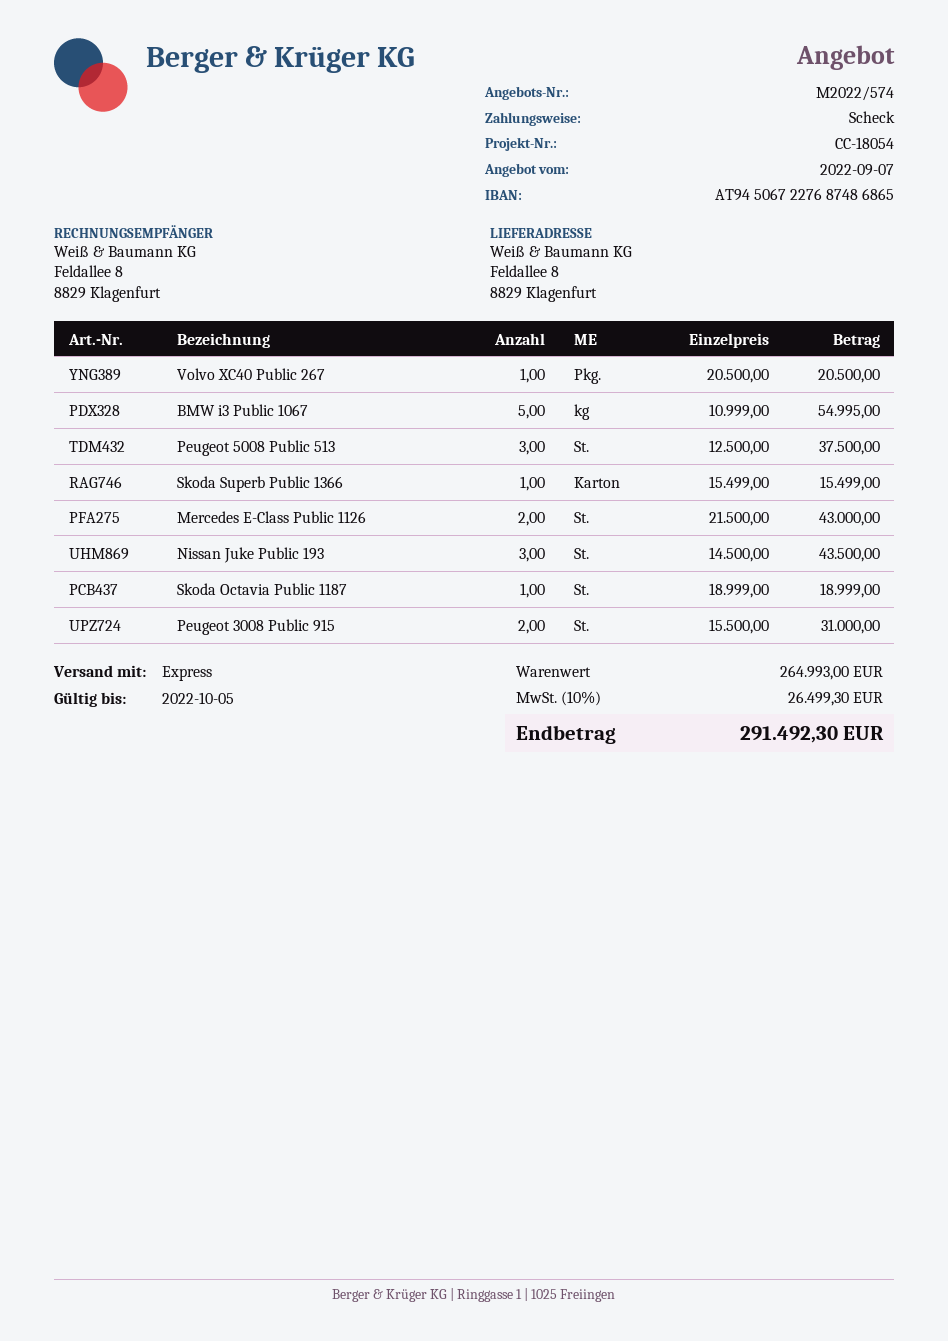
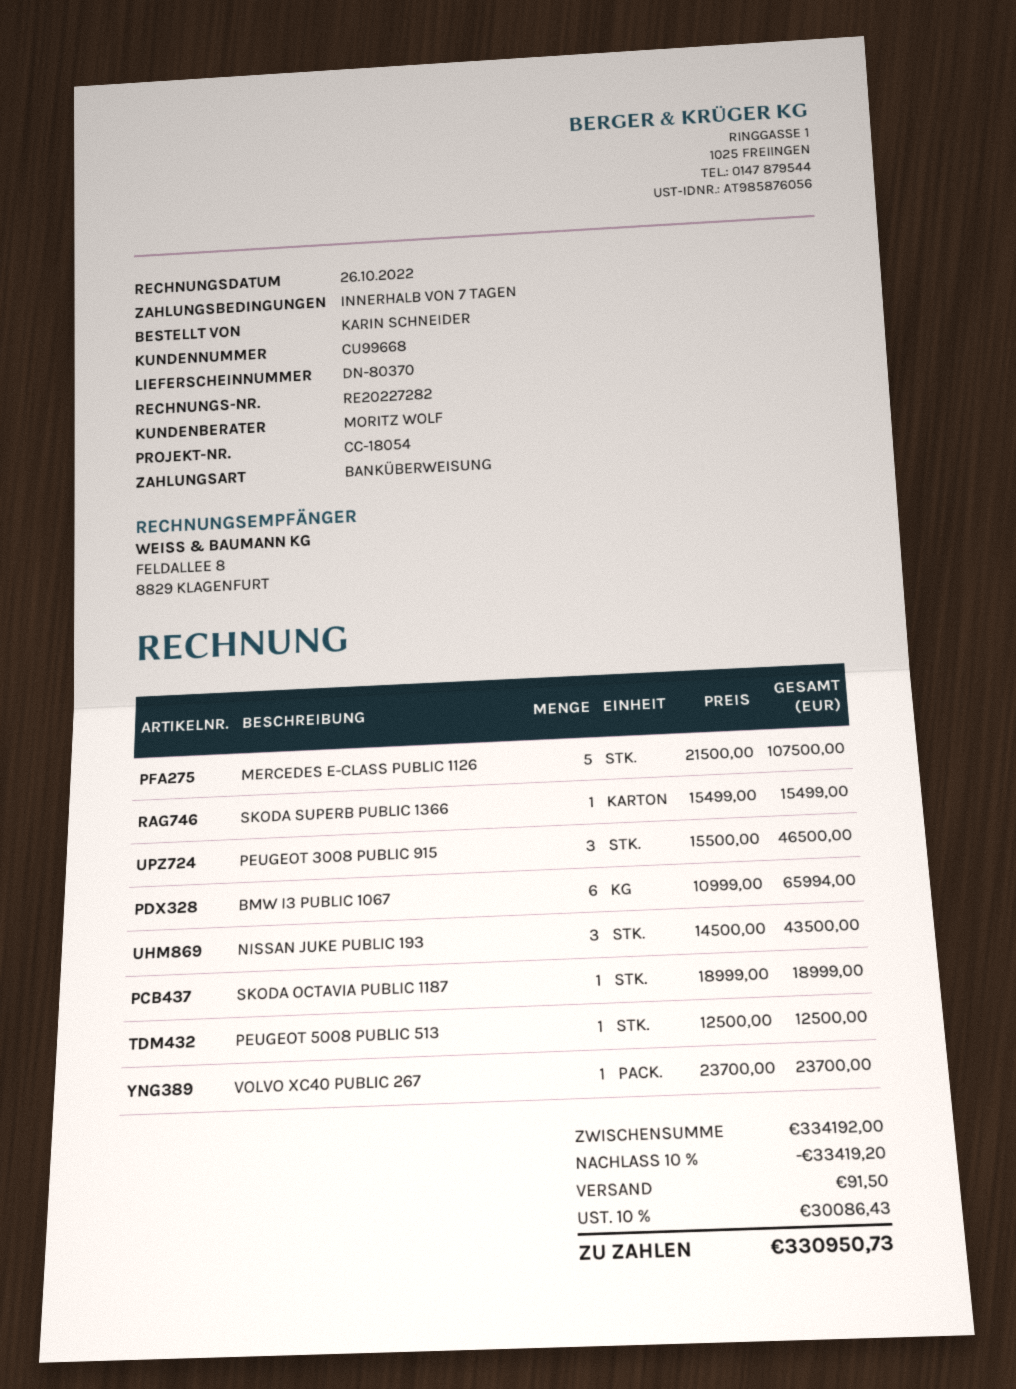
payment method: cheque -> bank transfer
Volvo XC40 Public 267: 1 x 20500.00 = 20500.00 -> 1 x 23700.00 = 23700.00
BMW i3 Public 1067: 5 x 10999.00 = 54995.00 -> 6 x 10999.00 = 65994.00
Peugeot 5008 Public 513: 3 x 12500.00 = 37500.00 -> 1 x 12500.00 = 12500.00
Mercedes E-Class Public 1126: 2 x 21500.00 = 43000.00 -> 5 x 21500.00 = 107500.00
Peugeot 3008 Public 915: 2 x 15500.00 = 31000.00 -> 3 x 15500.00 = 46500.00
subtotal: 264993.00 -> 334192.00
discount: none -> 10% = 33419.20
shipping: none -> 91.50
tax: 10% = 26499.30 -> 10% = 30086.43
total: 291492.30 -> 330950.73

